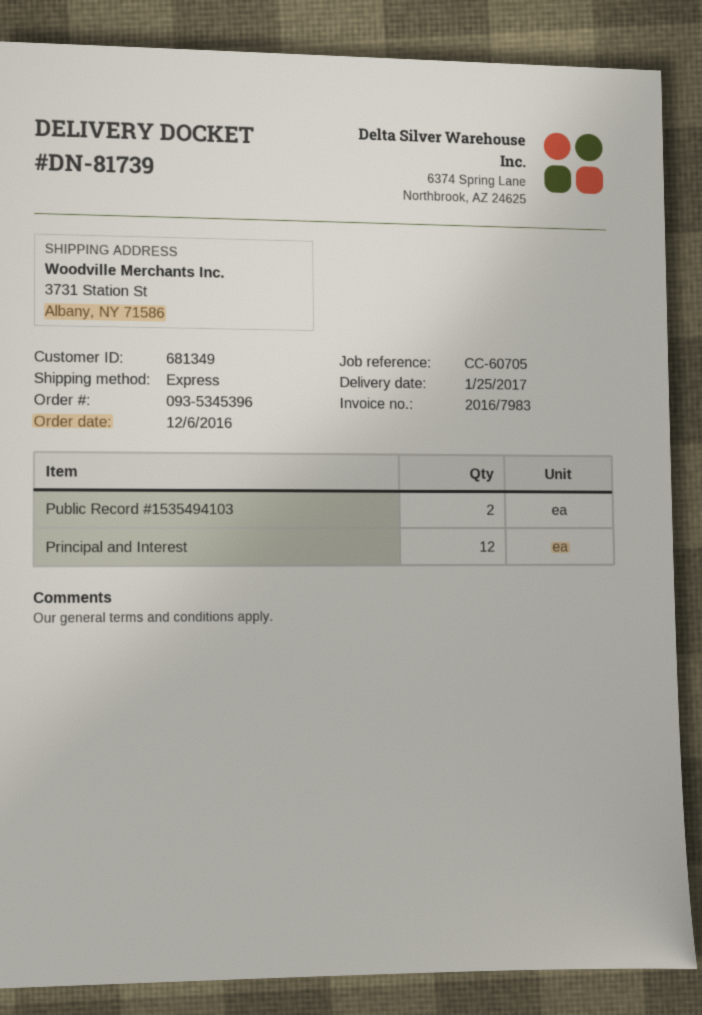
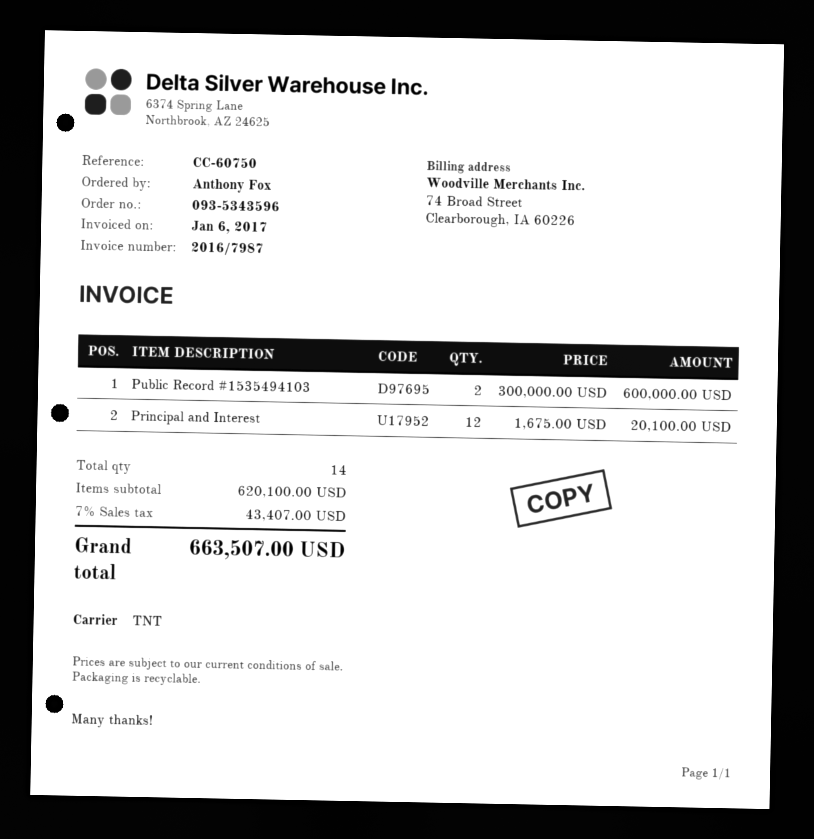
order number: 093-5345396 -> 093-5343596
invoice number: 2016/7983 -> 2016/7987
reference: CC-60705 -> CC-60750
shipping method: express -> TNT

